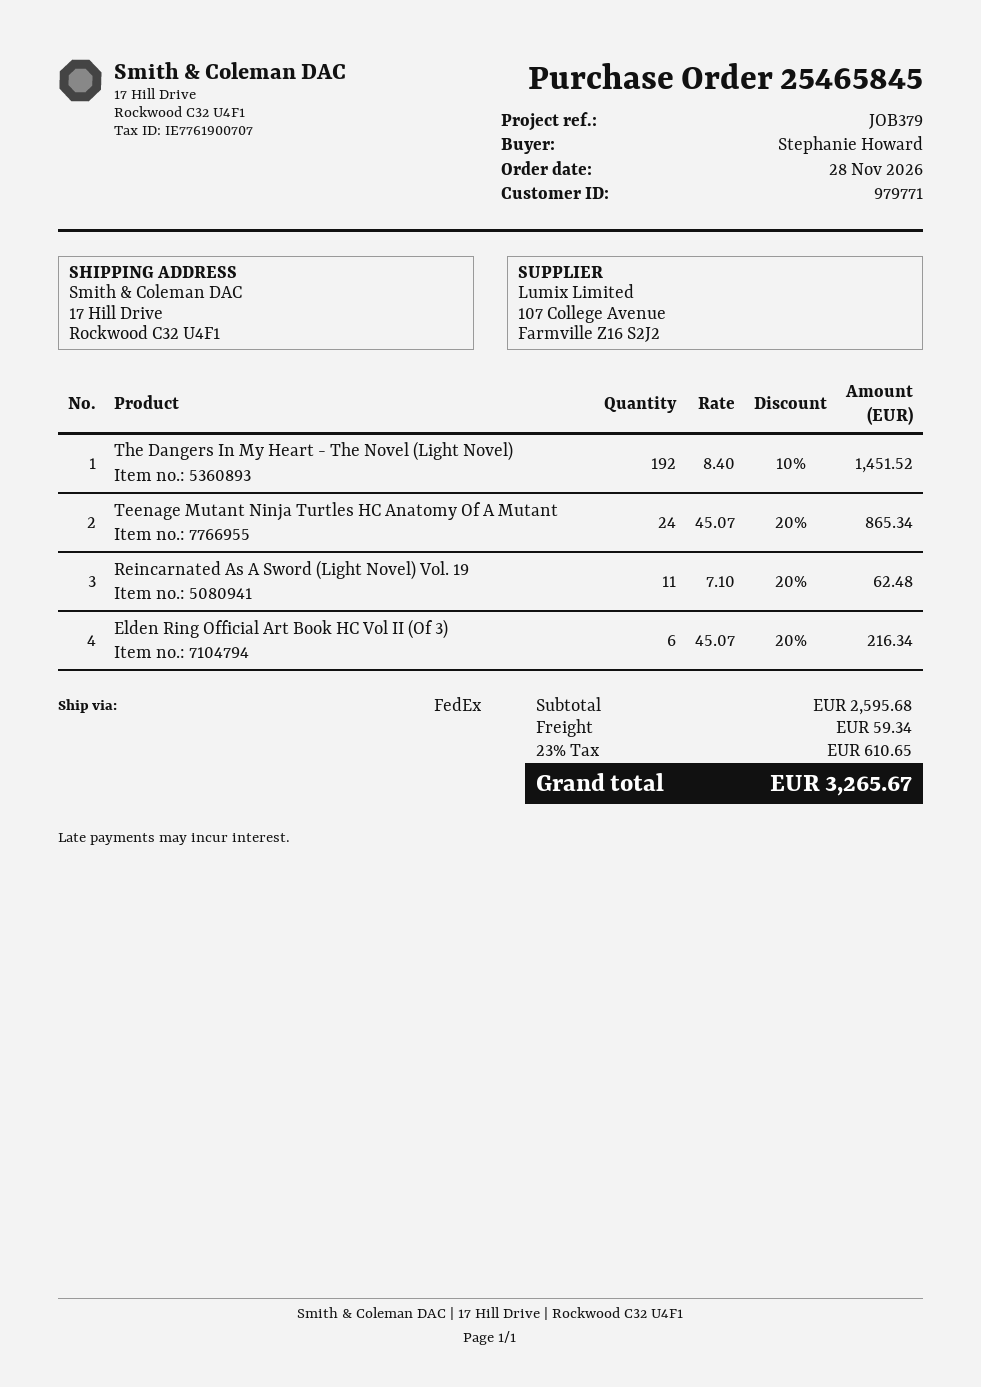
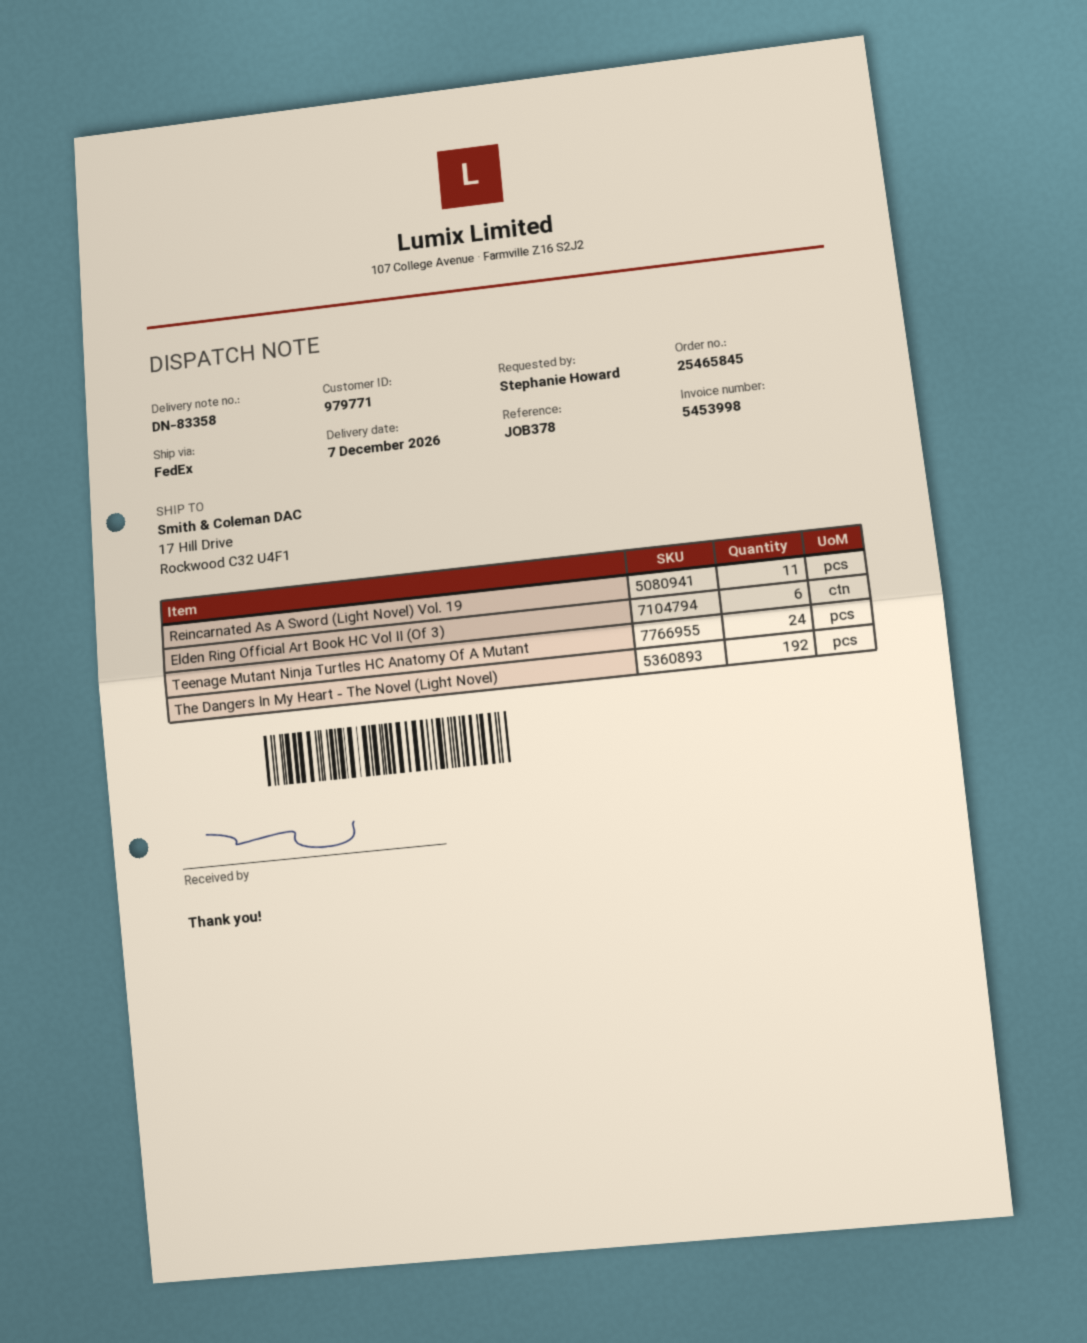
reference: JOB379 -> JOB378

